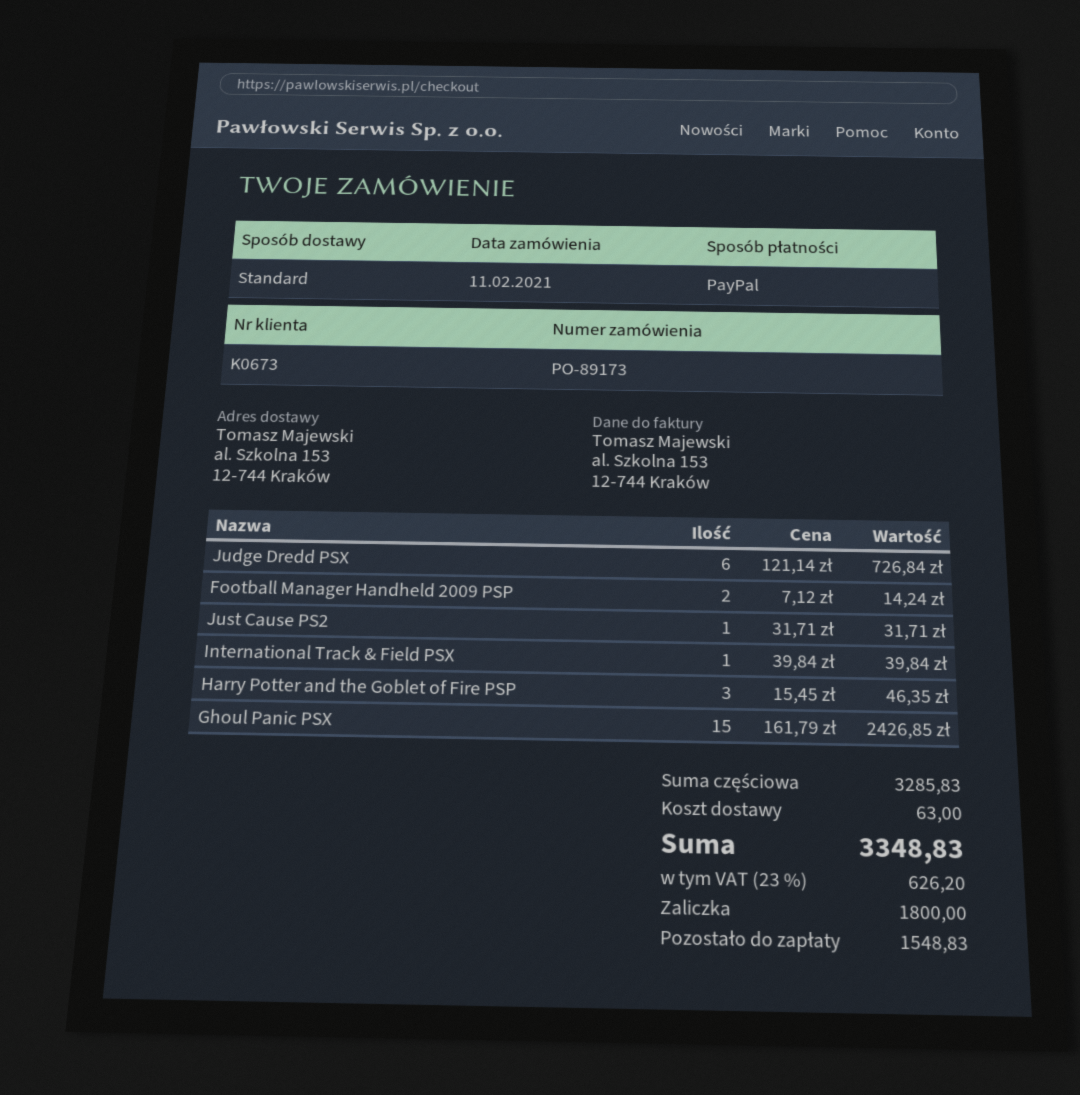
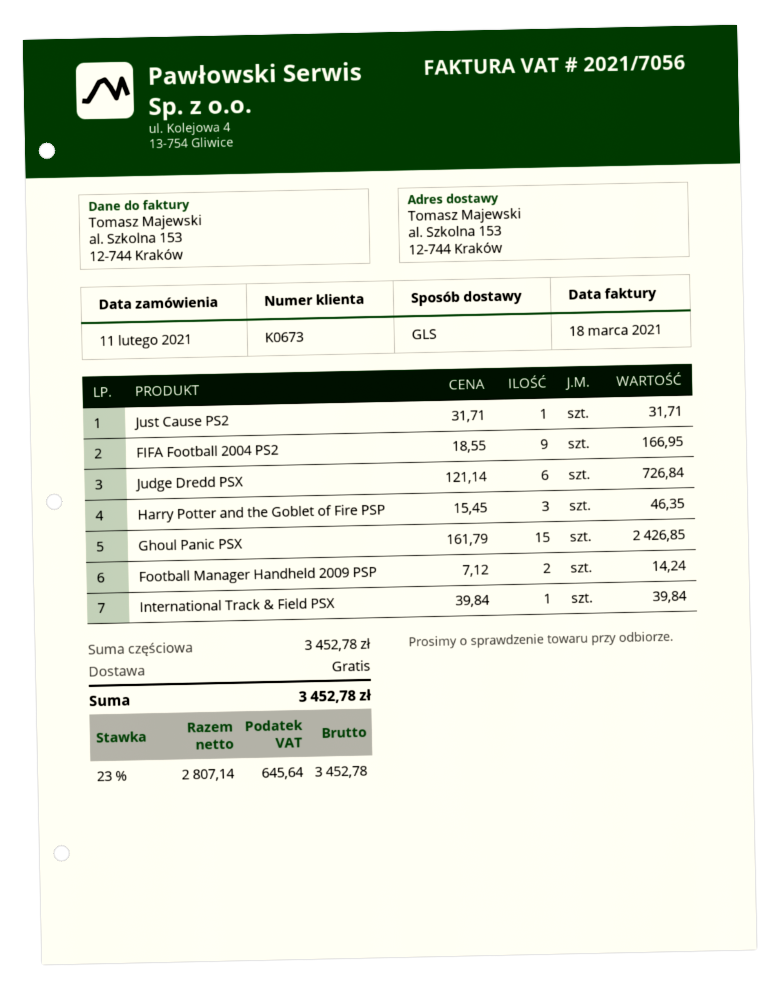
shipping method: standard -> GLS
FIFA Football 2004 PS2: none -> 9 x 18.55 = 166.95
subtotal: 3285.83 -> 3452.78
shipping: 63.00 -> 0.00
tax: 23% = 626.20 -> 23% = 645.64
total: 3348.83 -> 3452.78

